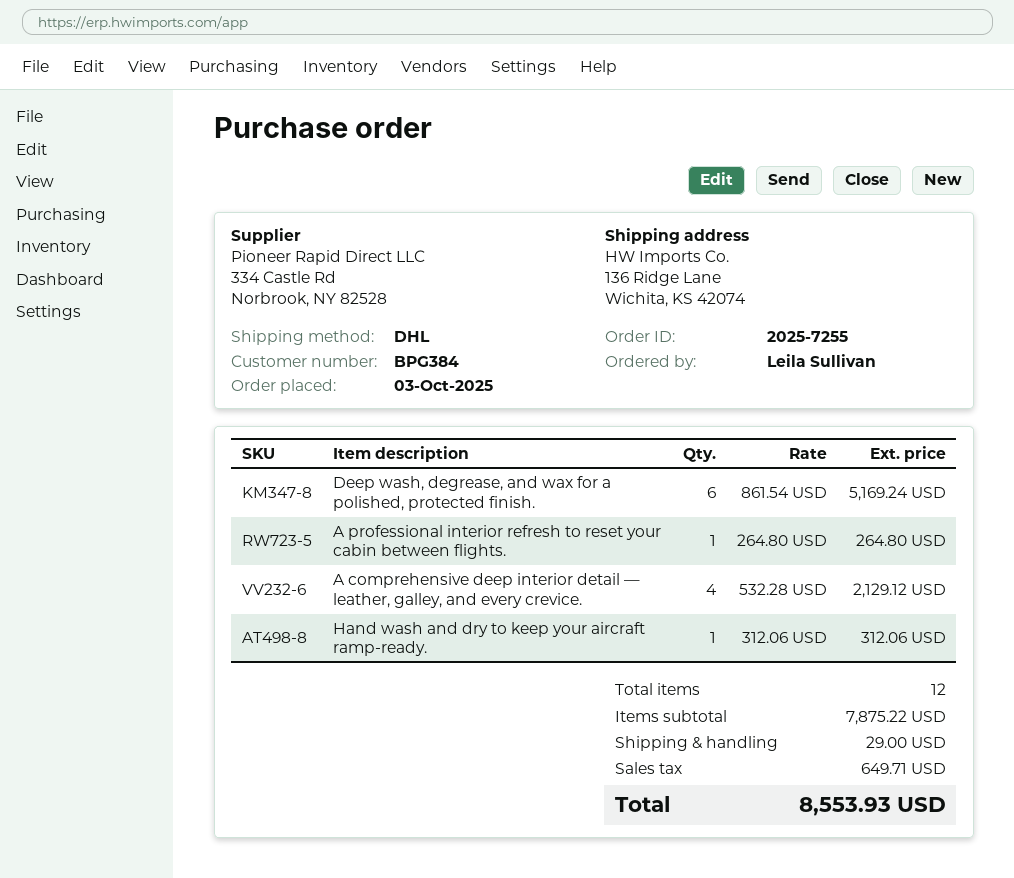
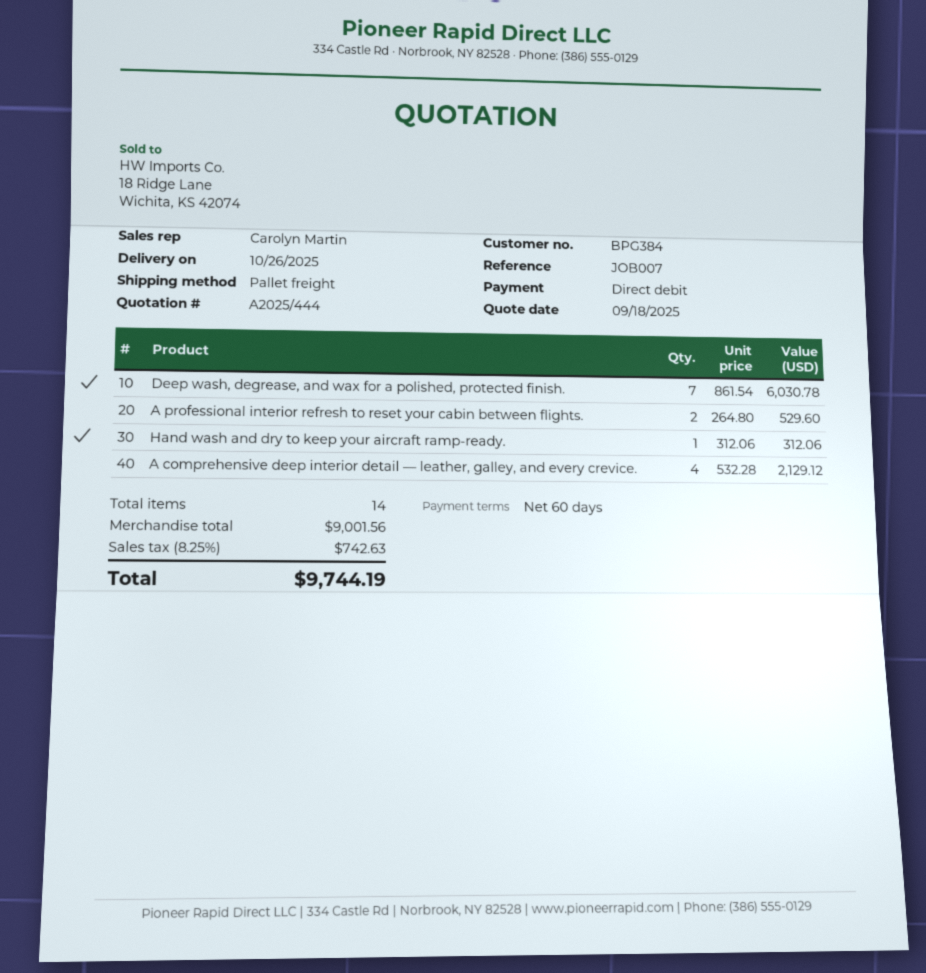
shipping method: DHL -> pallet freight
Deep wash, degrease, and wax for a polished, protected finish.: 6 x 861.54 = 5169.24 -> 7 x 861.54 = 6030.78
A professional interior refresh to reset your cabin between flights.: 1 x 264.80 = 264.80 -> 2 x 264.80 = 529.60
total quantity: 12 -> 14
subtotal: 7875.22 -> 9001.56
shipping: 29.00 -> none
tax: 649.71 -> 742.63
total: 8553.93 -> 9744.19

